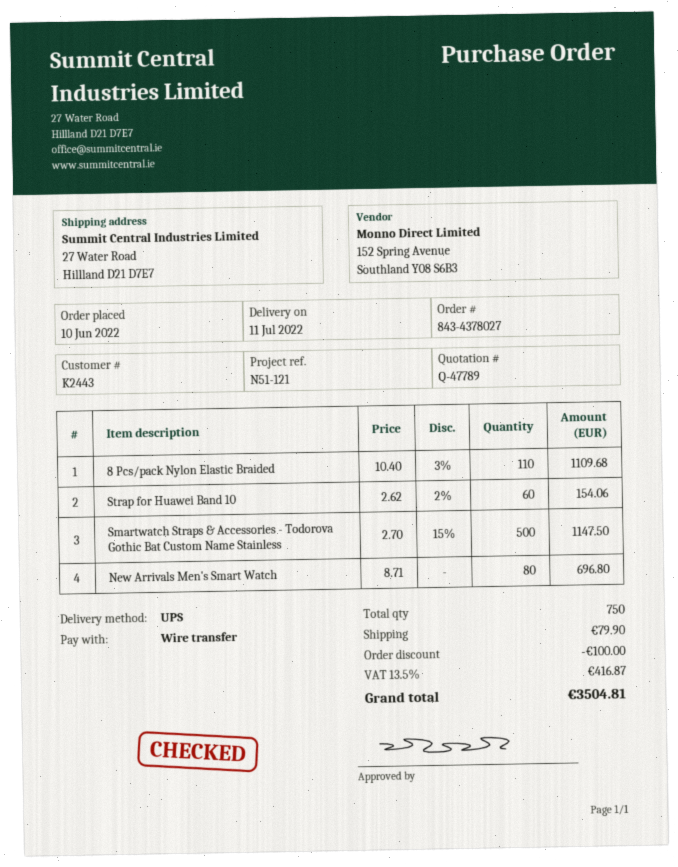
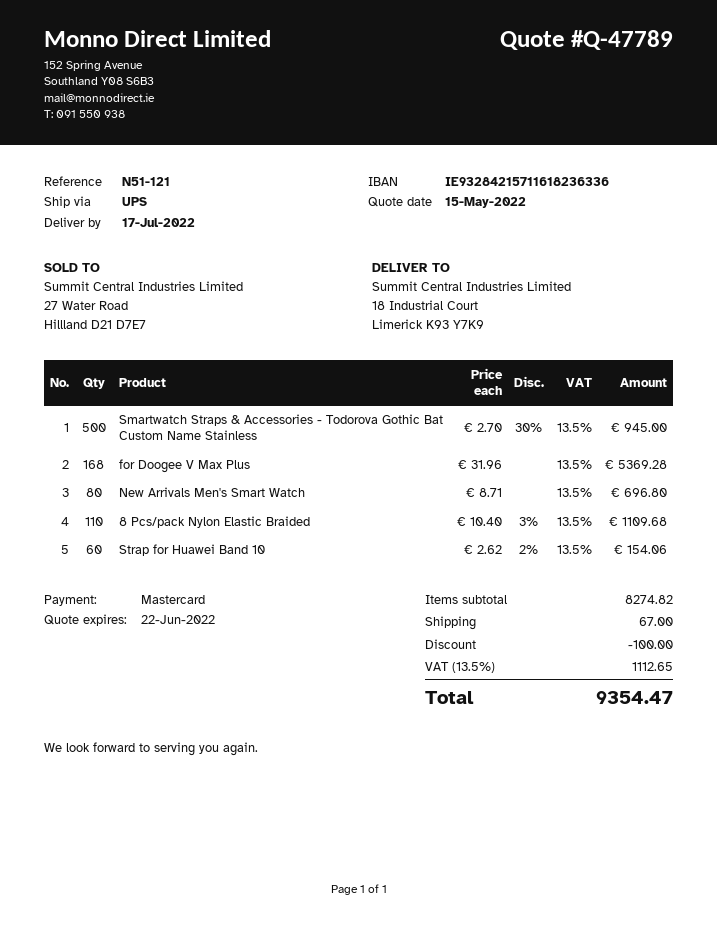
delivery date: 2022-07-11 -> 2022-07-17
payment method: bank transfer -> Mastercard
ship to: 27 Water Road, Hillland D21 D7E7 -> 18 Industrial Court, Limerick K93 Y7K9
Smartwatch Straps & Accessories - Todorova Gothic Bat Custom Name Stainless: 500 x 2.70 - 15% = 1147.50 -> 500 x 2.70 - 30% = 945.00
for Doogee V Max Plus: none -> 168 x 31.96 = 5369.28
shipping: 79.90 -> 67.00
tax: 13.5% = 416.87 -> 13.5% = 1112.65
total: 3504.81 -> 9354.47

